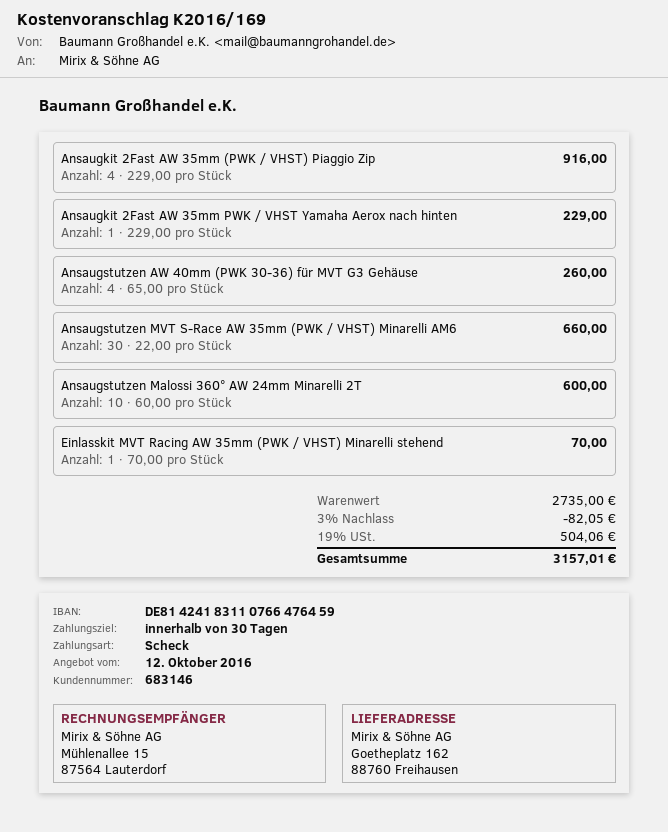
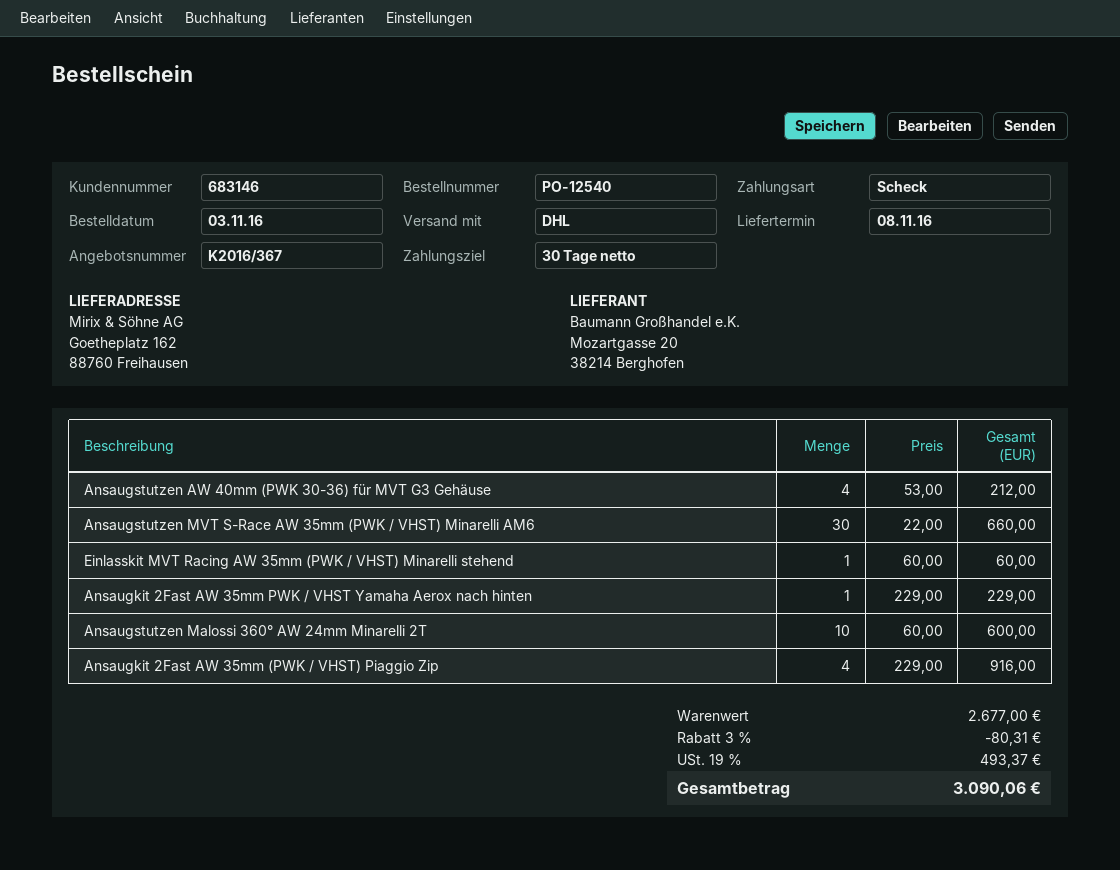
quote number: K2016/169 -> K2016/367
Ansaugstutzen AW 40mm (PWK 30-36) für MVT G3 Gehäuse: 4 x 65.00 = 260.00 -> 4 x 53.00 = 212.00
Einlasskit MVT Racing AW 35mm (PWK / VHST) Minarelli stehend: 1 x 70.00 = 70.00 -> 1 x 60.00 = 60.00
subtotal: 2735.00 -> 2677.00
discount: 3% = 82.05 -> 3% = 80.31
tax: 19% = 504.06 -> 19% = 493.37
total: 3157.01 -> 3090.06

